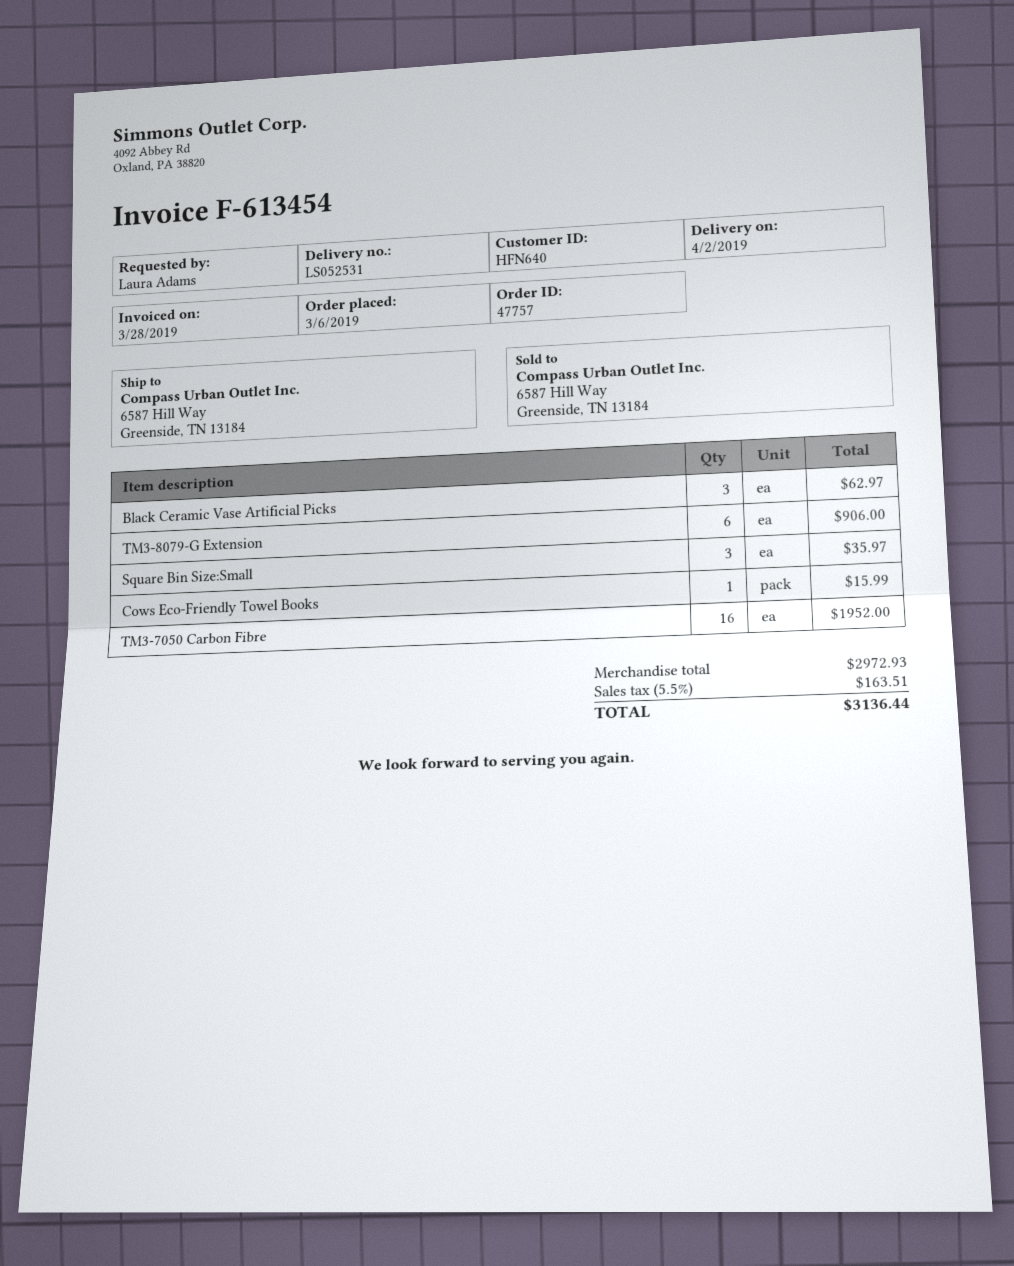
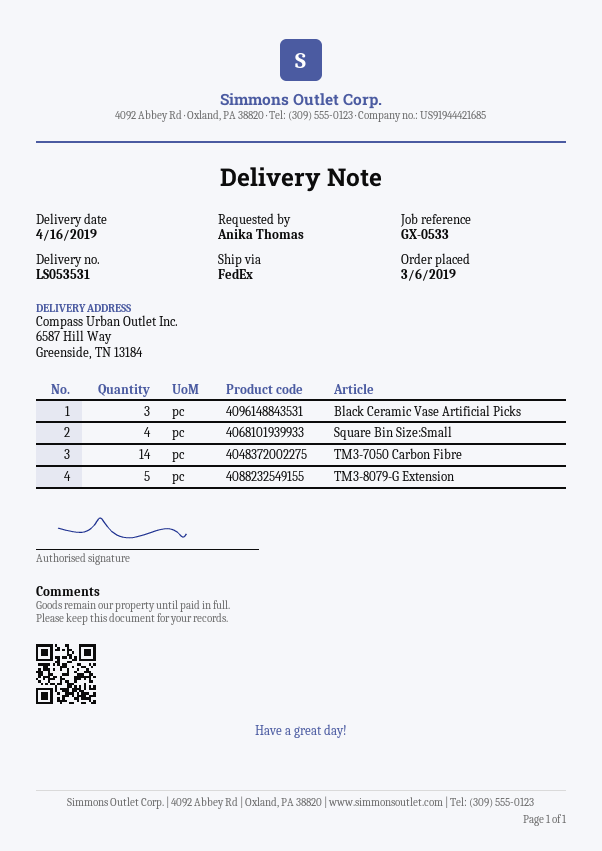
delivery note number: LS052531 -> LS053531
delivery date: 2019-04-02 -> 2019-04-16
ordered by: Laura Adams -> Anika Thomas
TM3-8079-G Extension: 6 -> 5
Square Bin Size:Small: 3 -> 4
Cows Eco-Friendly Towel Books: 1 -> none
TM3-7050 Carbon Fibre: 16 -> 14

